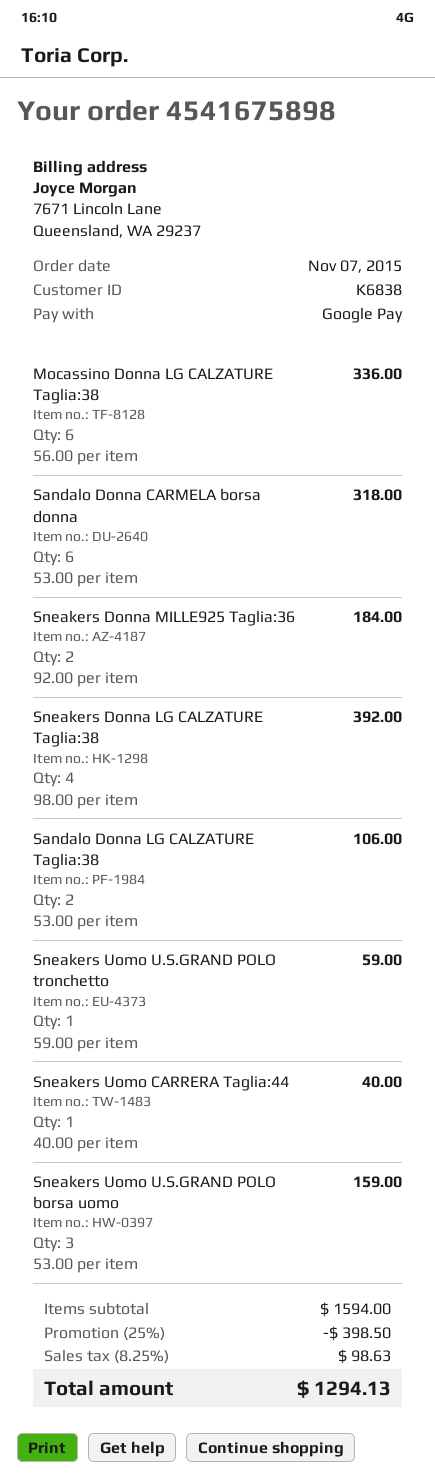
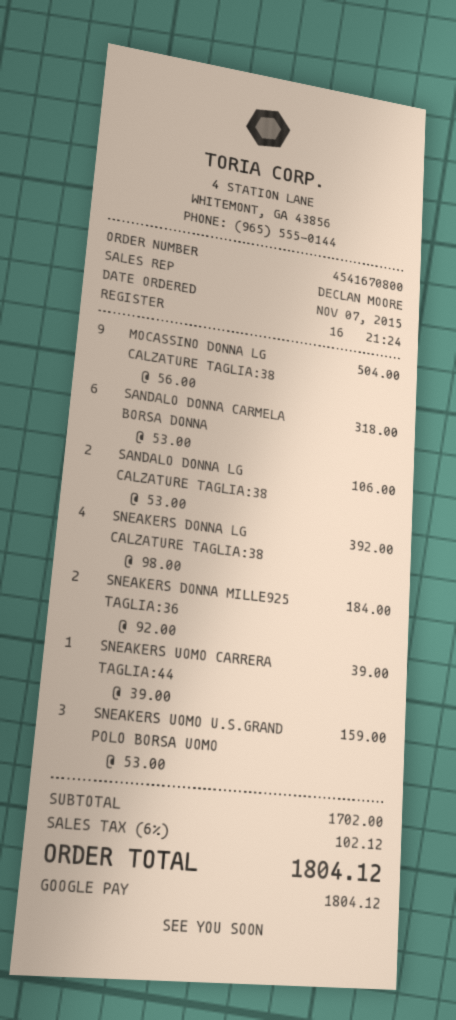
order number: 4541675898 -> 4541670800
Mocassino Donna LG CALZATURE Taglia:38: 6 x 56.00 = 336.00 -> 9 x 56.00 = 504.00
Sneakers Uomo U.S.GRAND POLO tronchetto: 1 x 59.00 = 59.00 -> none
Sneakers Uomo CARRERA Taglia:44: 1 x 40.00 = 40.00 -> 1 x 39.00 = 39.00
subtotal: 1594.00 -> 1702.00
discount: 25% = 398.50 -> none
tax: 8.25% = 98.63 -> 6% = 102.12
total: 1294.13 -> 1804.12

